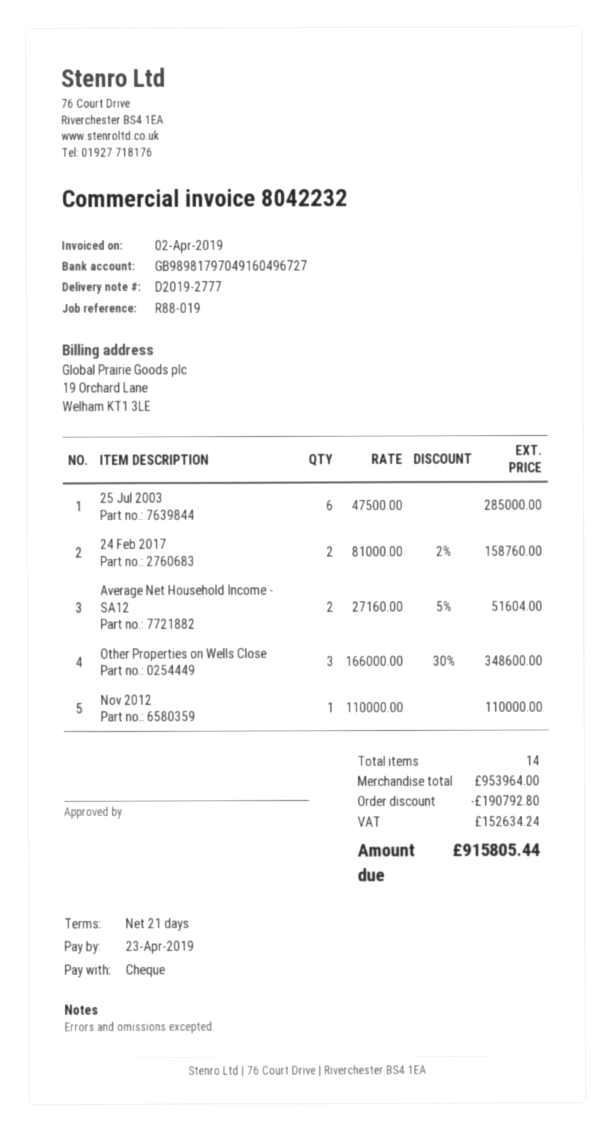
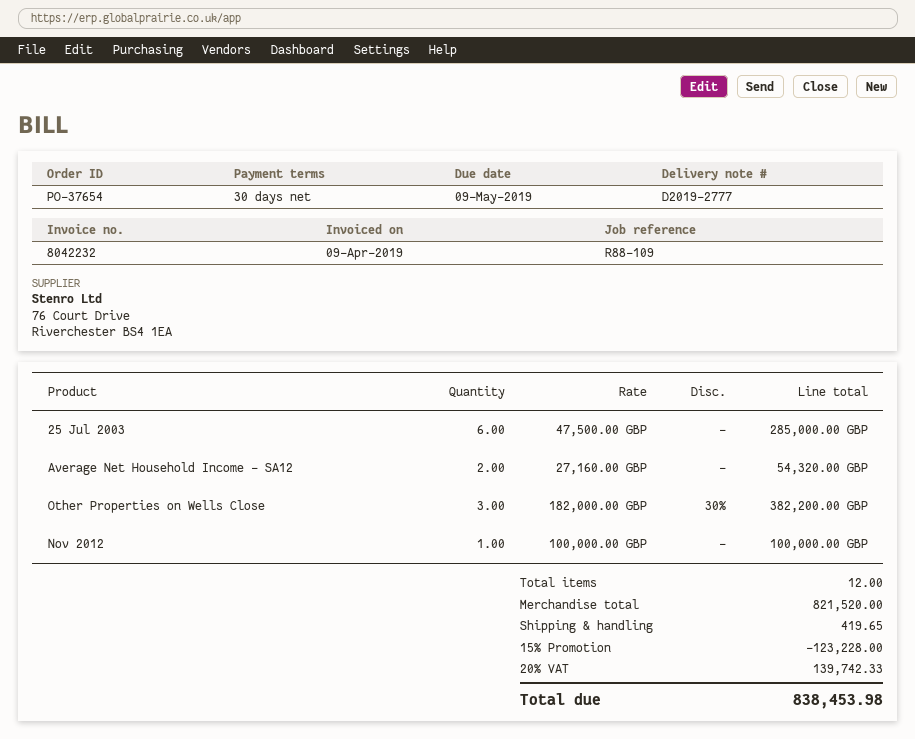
invoice date: 2019-04-02 -> 2019-04-09
payment terms: 21 days -> 30 days
due date: 2019-04-23 -> 2019-05-09
reference: R88-019 -> R88-109
24 Feb 2017: 2 x 81000.00 - 2% = 158760.00 -> none
Average Net Household Income - SA12: 2 x 27160.00 - 5% = 51604.00 -> 2 x 27160.00 = 54320.00
Other Properties on Wells Close: 3 x 166000.00 - 30% = 348600.00 -> 3 x 182000.00 - 30% = 382200.00
Nov 2012: 1 x 110000.00 = 110000.00 -> 1 x 100000.00 = 100000.00
total quantity: 14 -> 12
subtotal: 953964.00 -> 821520.00
discount: 190792.80 -> 123228.00
shipping: none -> 419.65
tax: 152634.24 -> 139742.33
total: 915805.44 -> 838453.98

